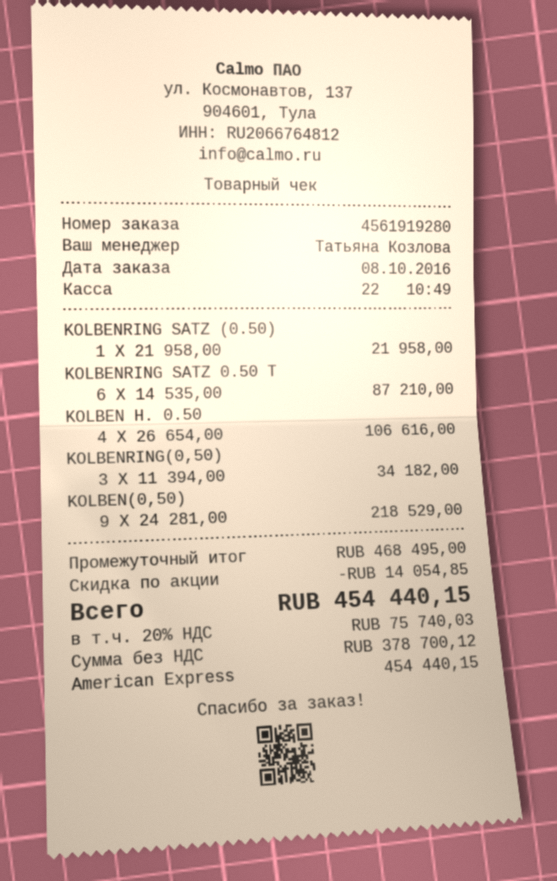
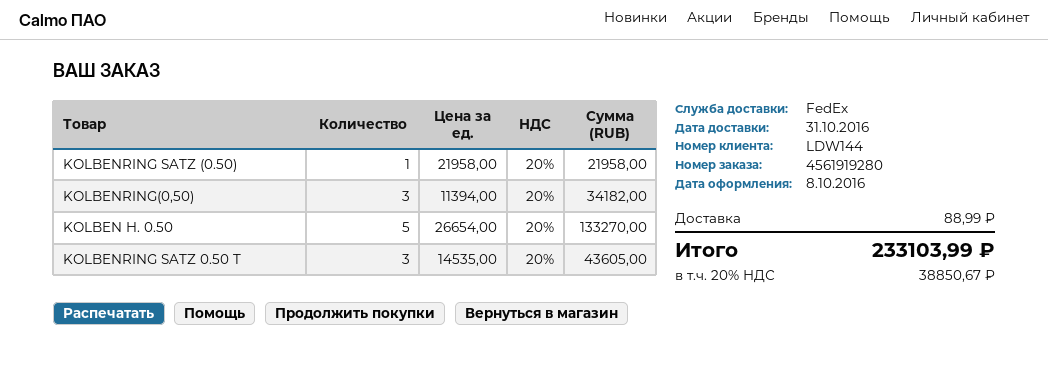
KOLBENRING SATZ 0.50 T: 6 x 14535.00 = 87210.00 -> 3 x 14535.00 = 43605.00
KOLBEN H. 0.50: 4 x 26654.00 = 106616.00 -> 5 x 26654.00 = 133270.00
KOLBEN(0,50): 9 x 24281.00 = 218529.00 -> none
discount: 14054.85 -> none
shipping: none -> 88.99
tax: 20% = 75740.03 -> 20% = 38850.67
total: 454440.15 -> 233103.99

